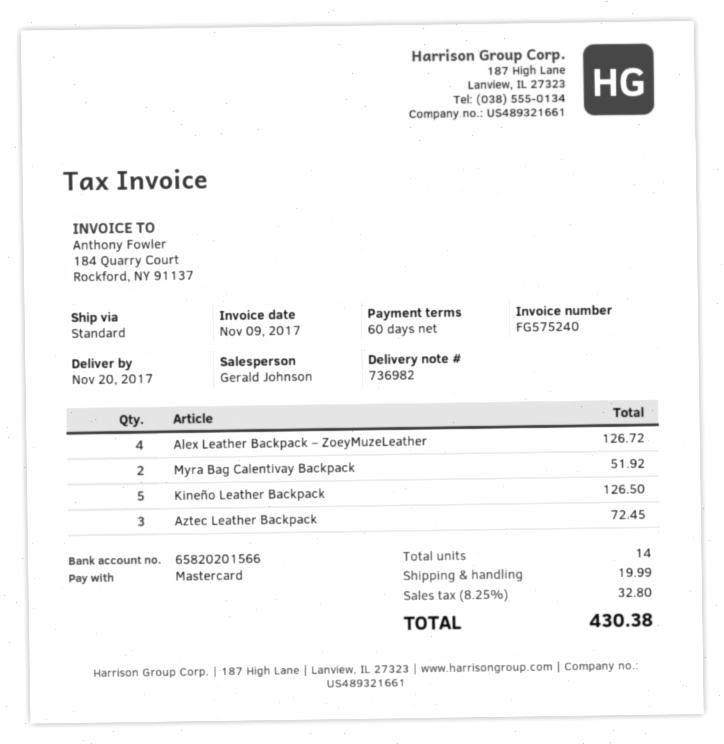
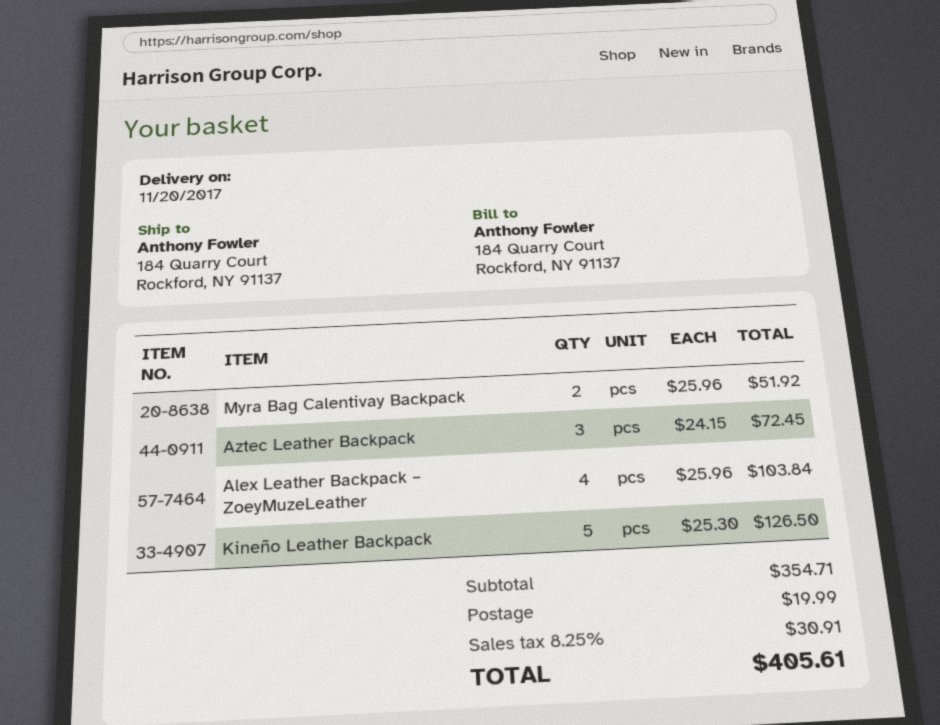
Alex Leather Backpack – ZoeyMuzeLeather: 4 for 126.72 -> 4 for 103.84
tax: 8.25% = 32.80 -> 8.25% = 30.91
total: 430.38 -> 405.61

